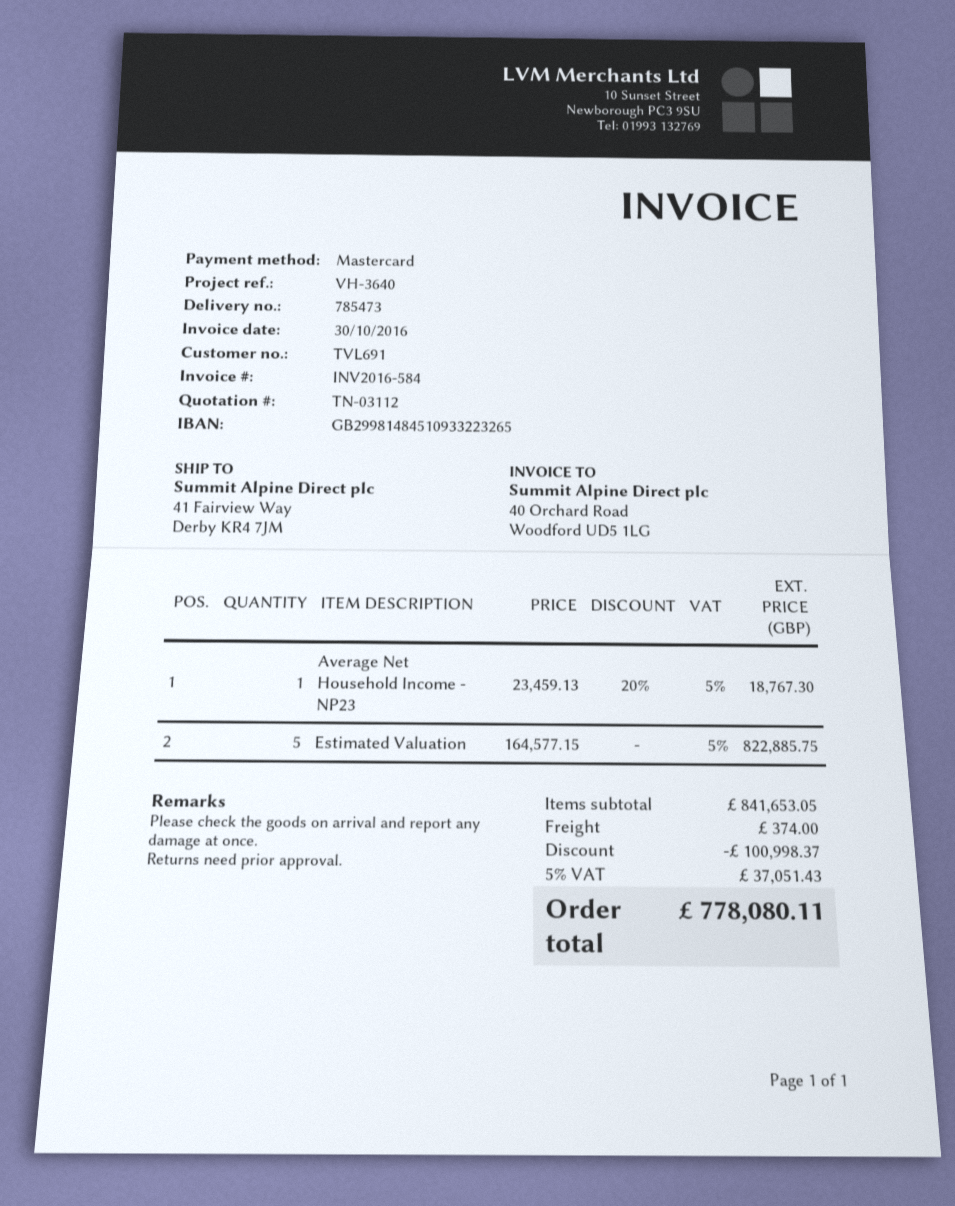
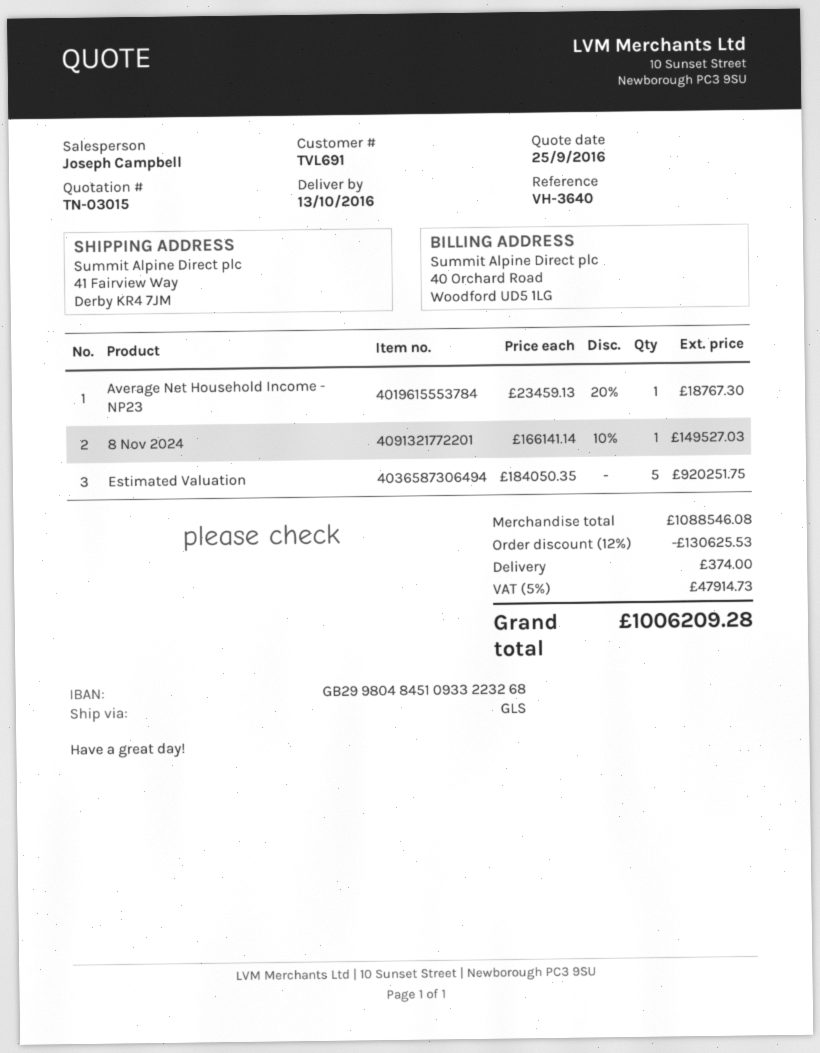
quote number: TN-03112 -> TN-03015
bank account: GB29981484510933223265 -> GB29980484510933223268
Estimated Valuation: 5 x 164577.15 = 822885.75 -> 5 x 184050.35 = 920251.75
8 Nov 2024: none -> 1 x 166141.14 - 10% = 149527.03
subtotal: 841653.05 -> 1088546.08
discount: 100998.37 -> 130625.53
tax: 5% = 37051.43 -> 5% = 47914.73
total: 778080.11 -> 1006209.28

